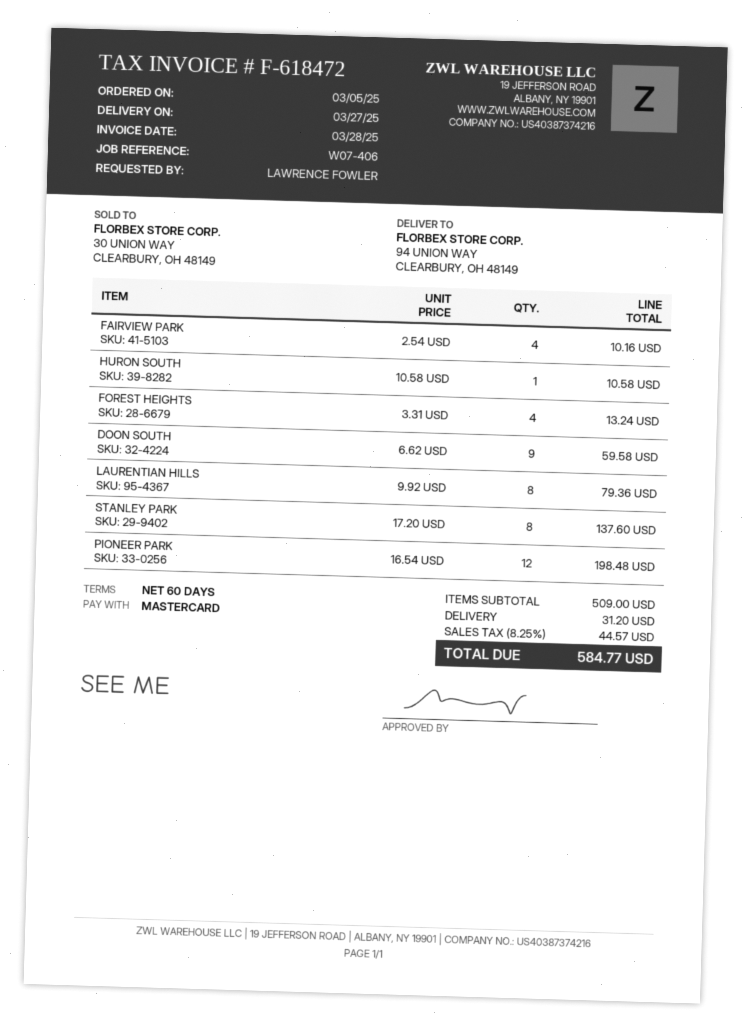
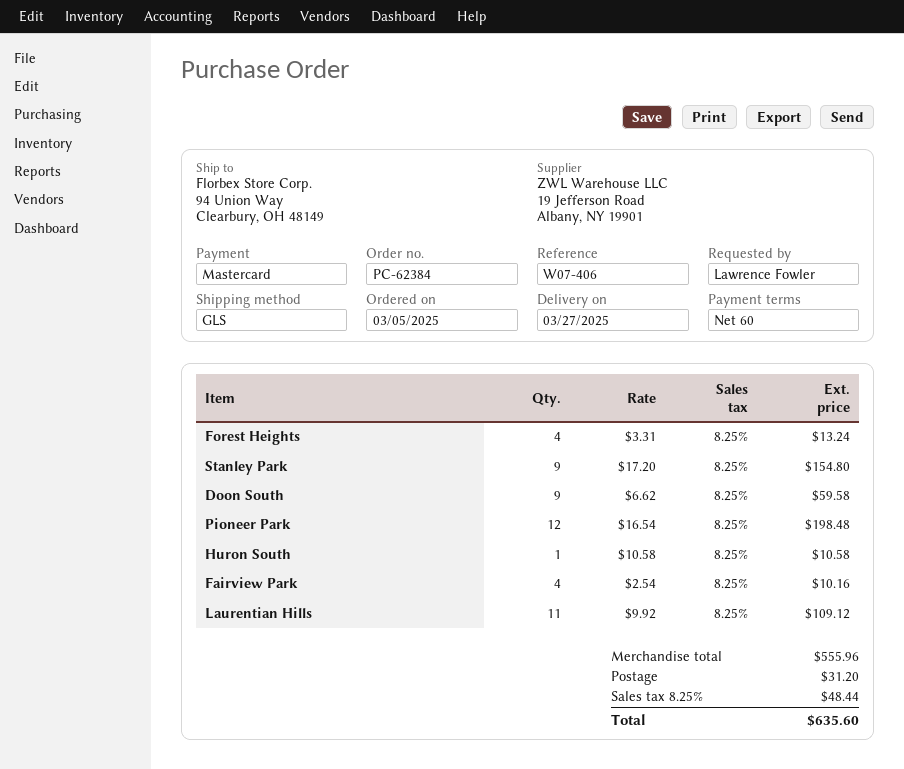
LAURENTIAN HILLS: 8 x 9.92 = 79.36 -> 11 x 9.92 = 109.12
STANLEY PARK: 8 x 17.20 = 137.60 -> 9 x 17.20 = 154.80
subtotal: 509.00 -> 555.96
tax: 8.25% = 44.57 -> 8.25% = 48.44
total: 584.77 -> 635.60

